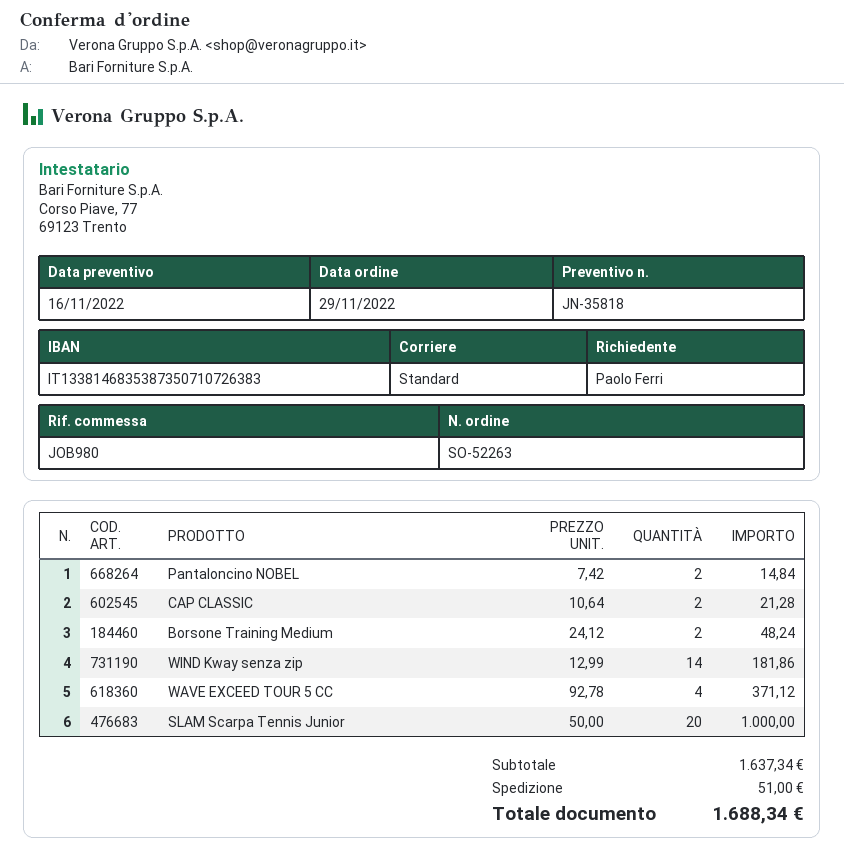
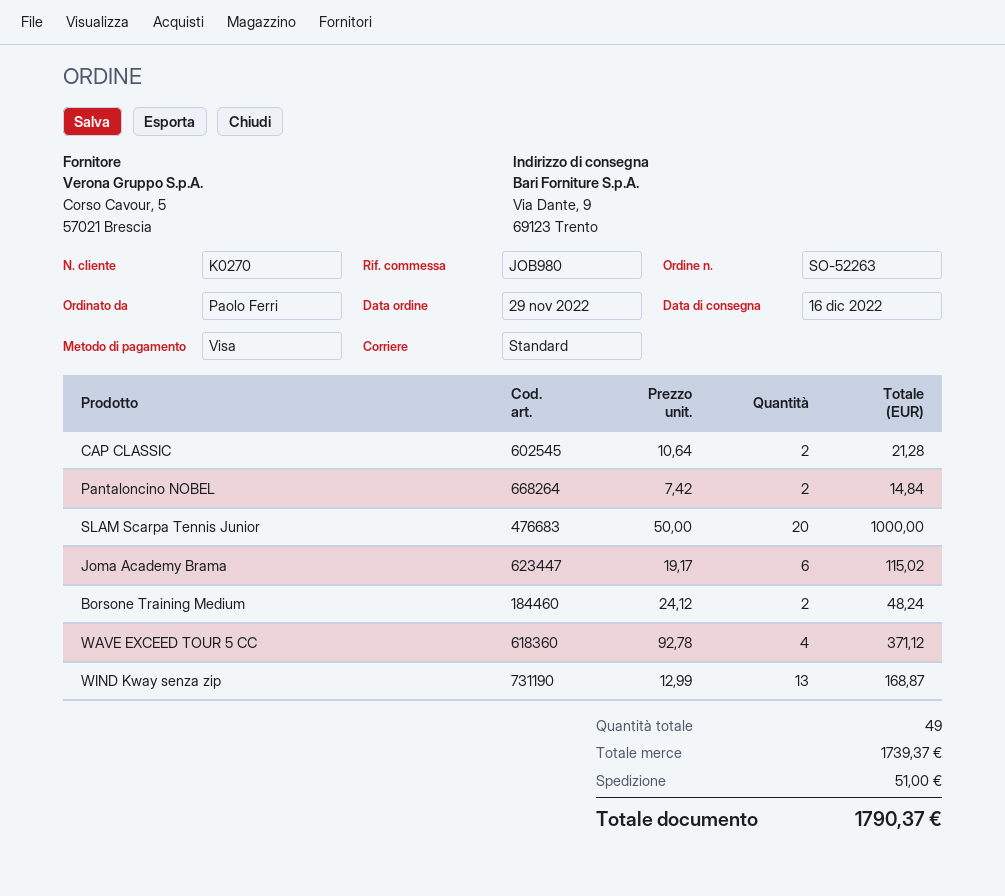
WIND Kway senza zip: 14 x 12.99 = 181.86 -> 13 x 12.99 = 168.87
Joma Academy Brama: none -> 6 x 19.17 = 115.02
subtotal: 1637.34 -> 1739.37
total: 1688.34 -> 1790.37

